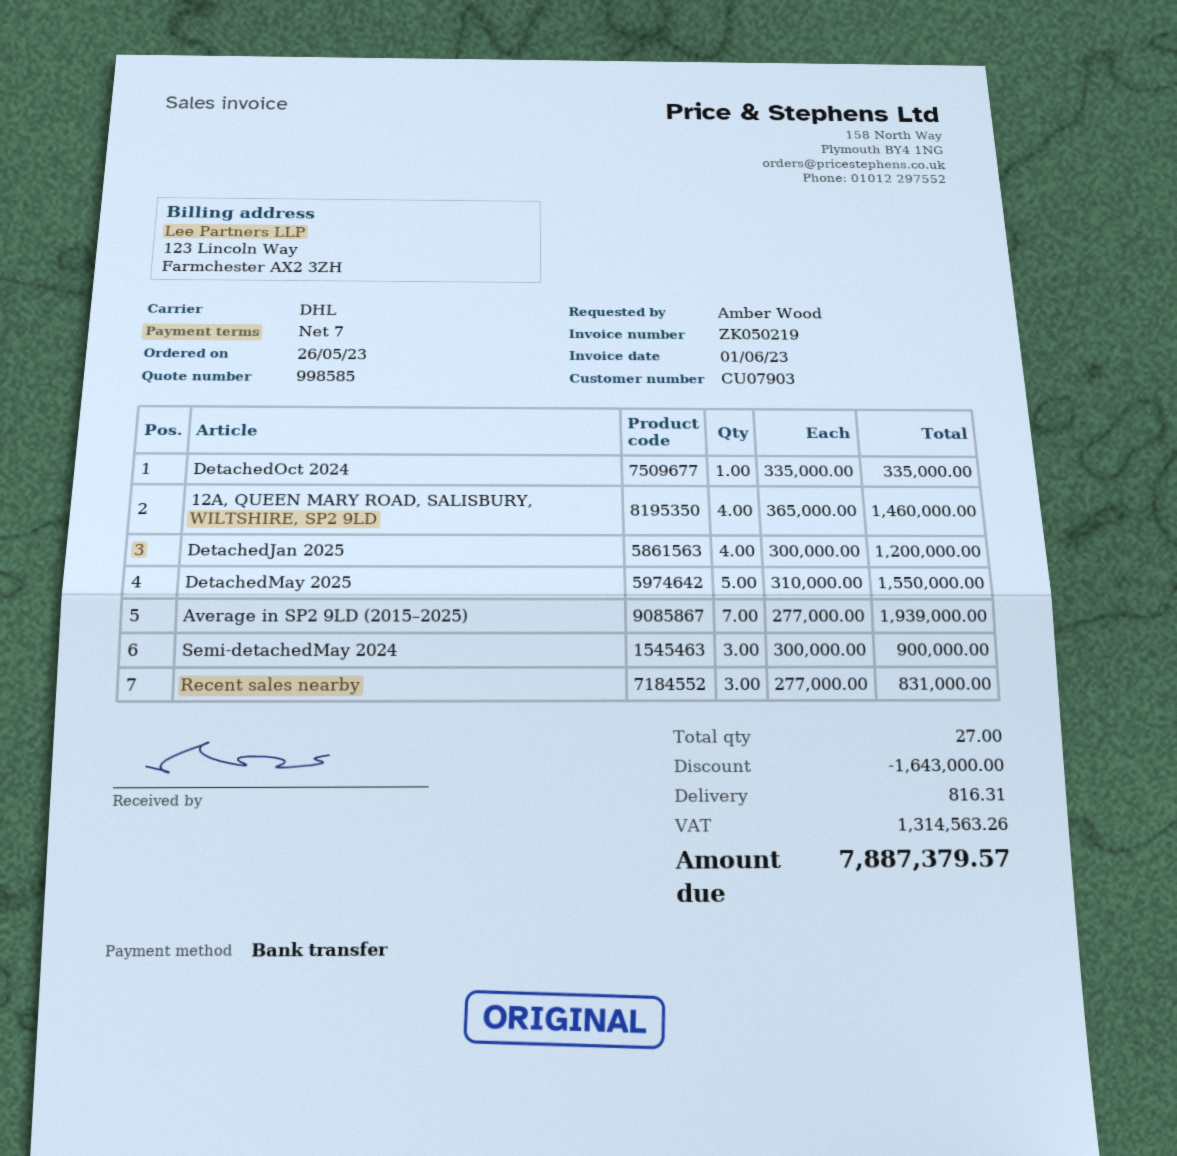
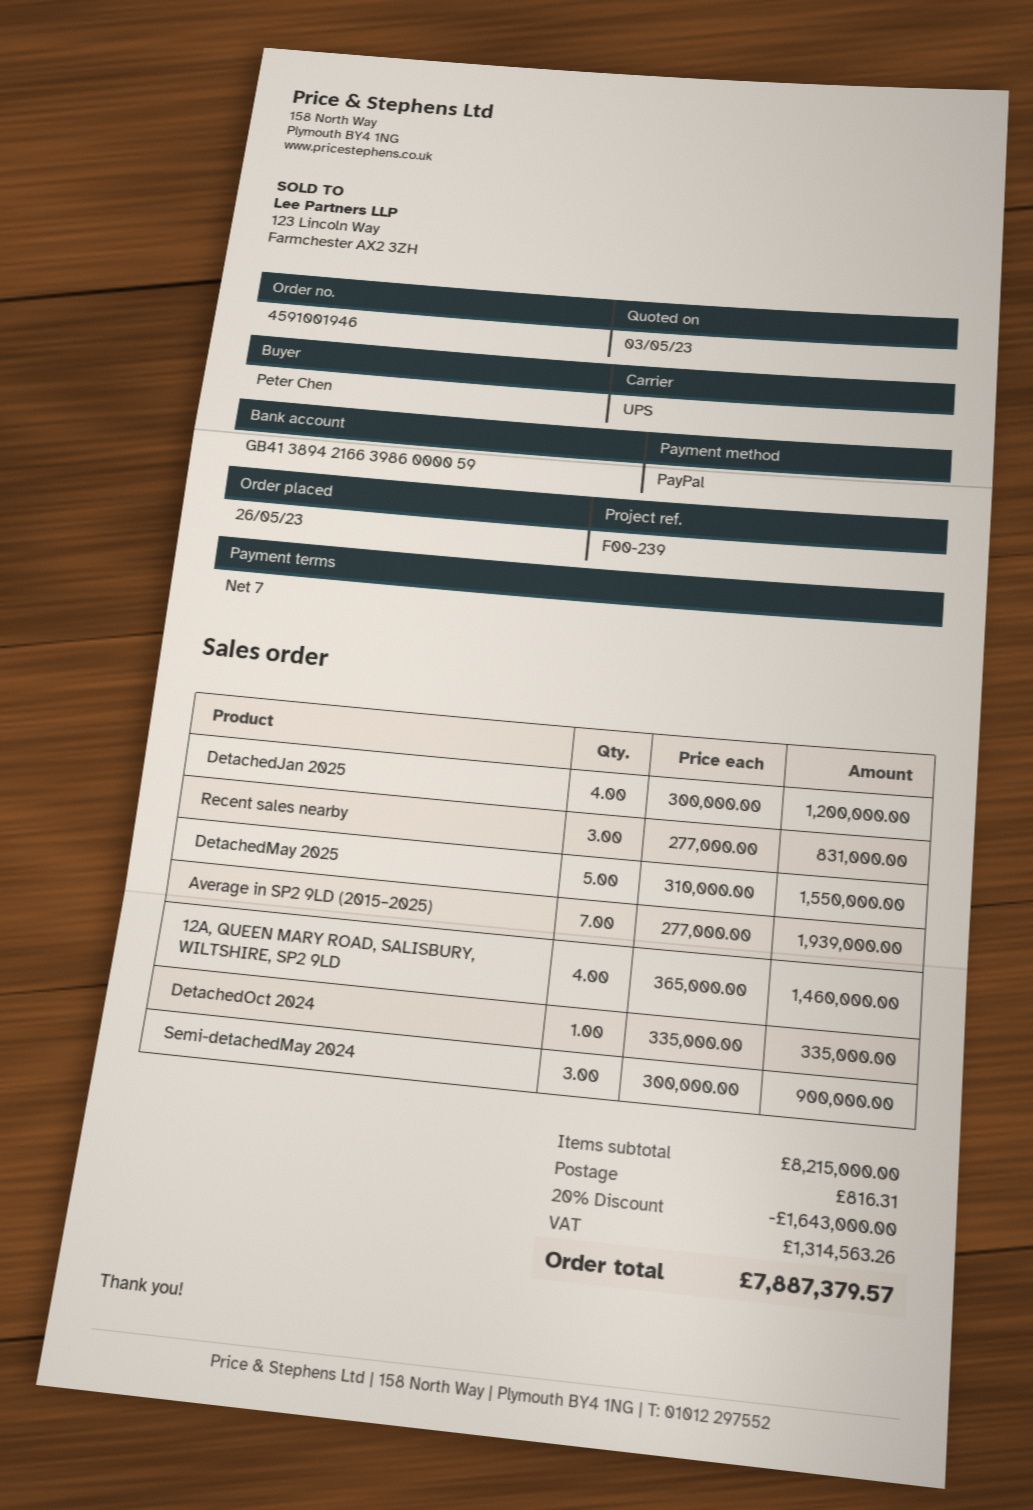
ordered by: Amber Wood -> Peter Chen
payment method: bank transfer -> PayPal
shipping method: DHL -> UPS

